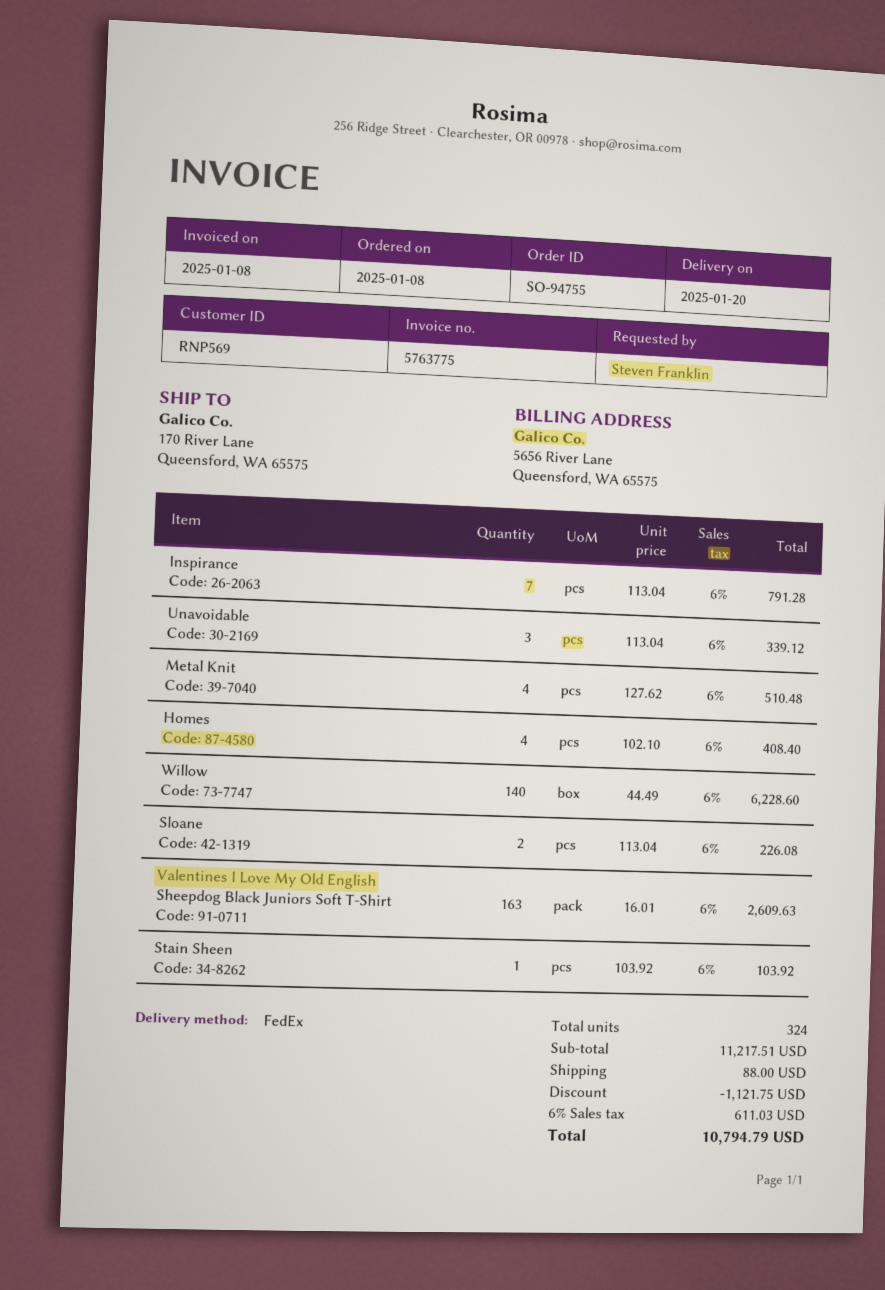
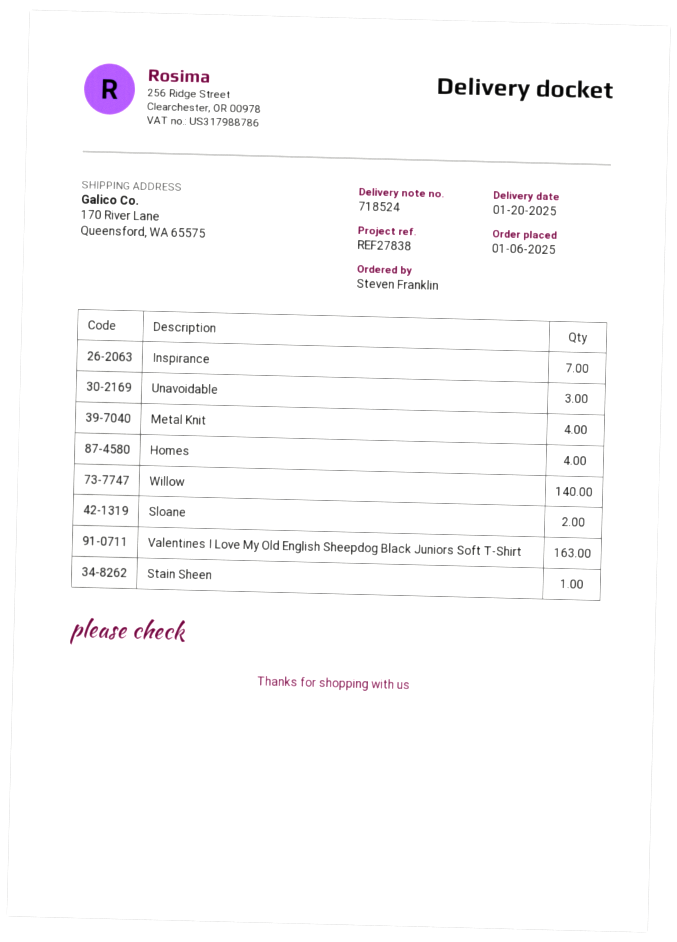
order date: 2025-01-08 -> 2025-01-06

